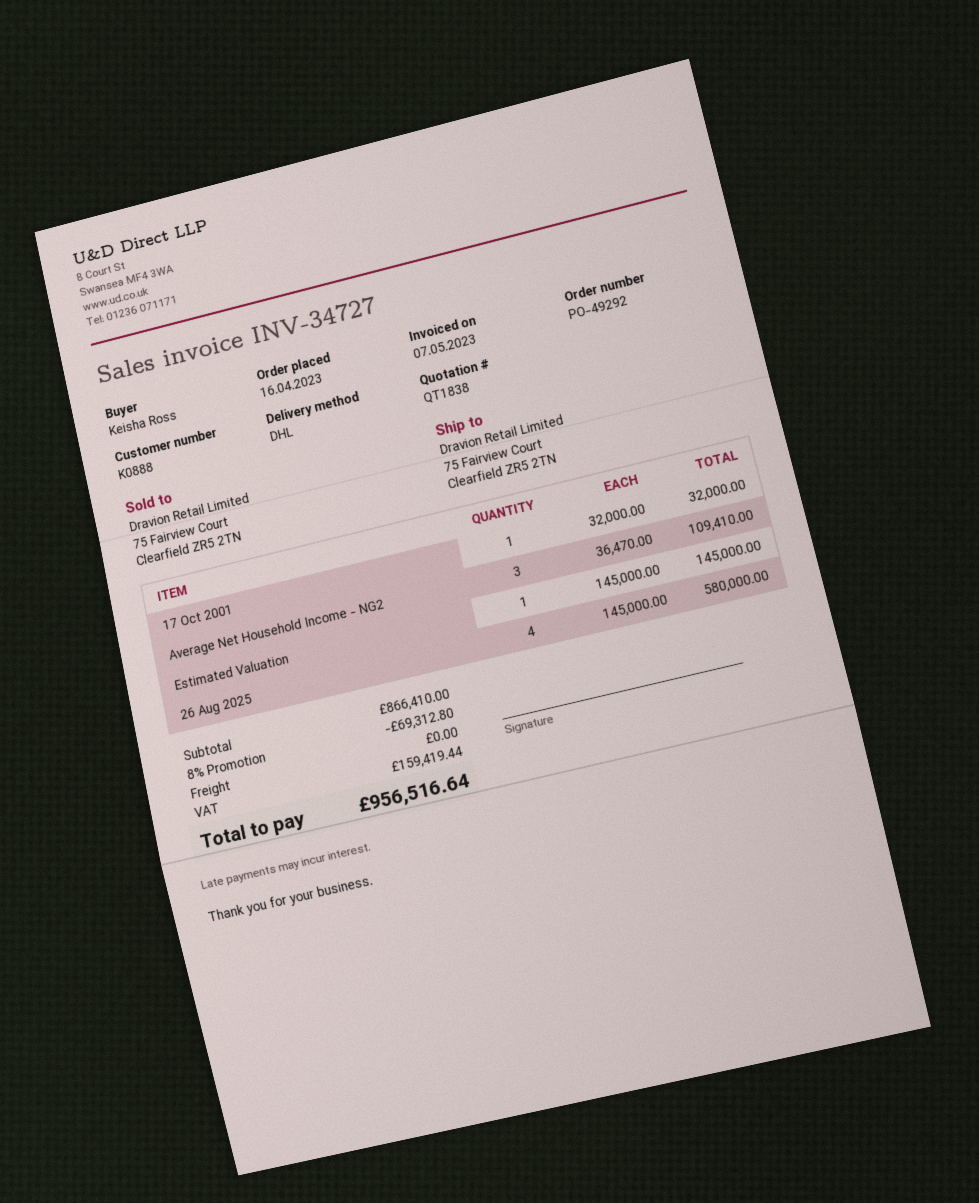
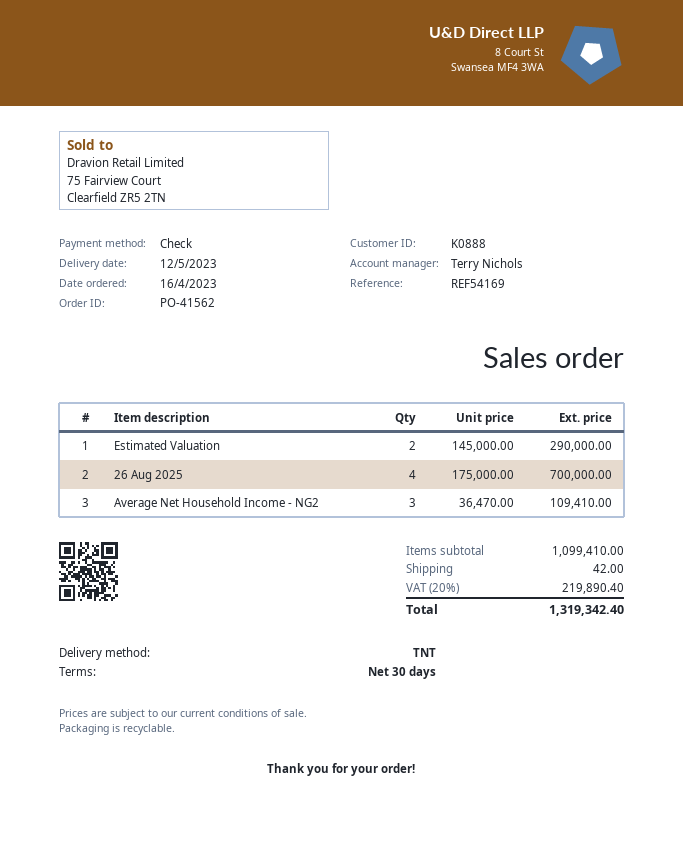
order number: PO-49292 -> PO-41562
shipping method: DHL -> TNT
17 Oct 2001: 1 x 32000.00 = 32000.00 -> none
Estimated Valuation: 1 x 145000.00 = 145000.00 -> 2 x 145000.00 = 290000.00
26 Aug 2025: 4 x 145000.00 = 580000.00 -> 4 x 175000.00 = 700000.00
subtotal: 866410.00 -> 1099410.00
discount: 8% = 69312.80 -> none
shipping: 0.00 -> 42.00
tax: 159419.44 -> 219890.40
total: 956516.64 -> 1319342.40

